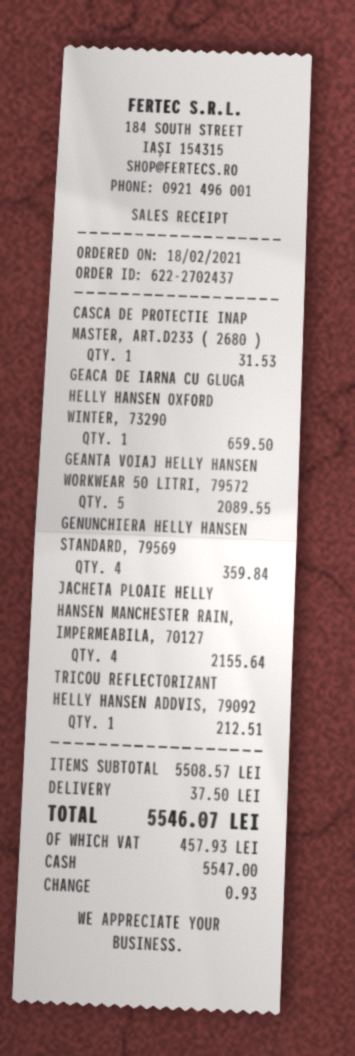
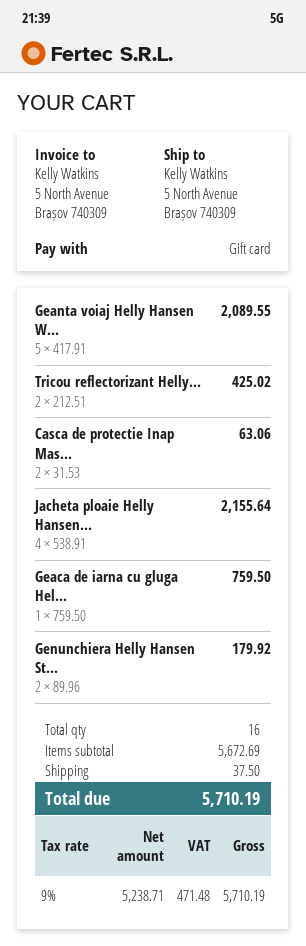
payment method: cash -> gift card
CASCA DE PROTECTIE INAP MASTER, ART.D233 ( 2680 ): 1 for 31.53 -> 2 for 63.06
GEACA DE IARNA CU GLUGA HELLY HANSEN OXFORD WINTER, 73290: 1 for 659.50 -> 1 for 759.50
GENUNCHIERA HELLY HANSEN STANDARD, 79569: 4 for 359.84 -> 2 for 179.92
TRICOU REFLECTORIZANT HELLY HANSEN ADDVIS, 79092: 1 for 212.51 -> 2 for 425.02
subtotal: 5508.57 -> 5672.69
tax: 457.93 -> 471.48
total: 5546.07 -> 5710.19

